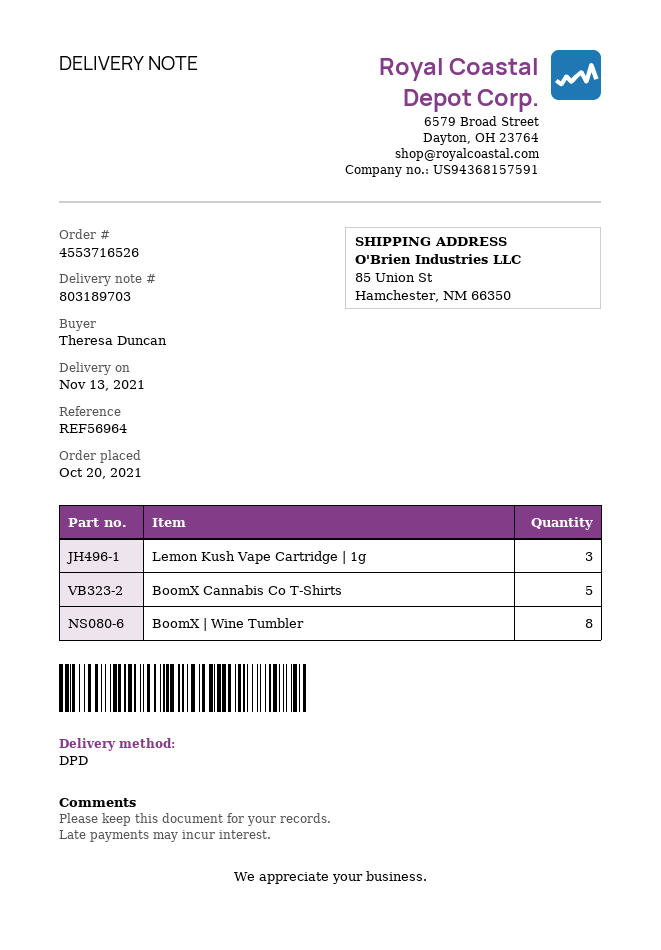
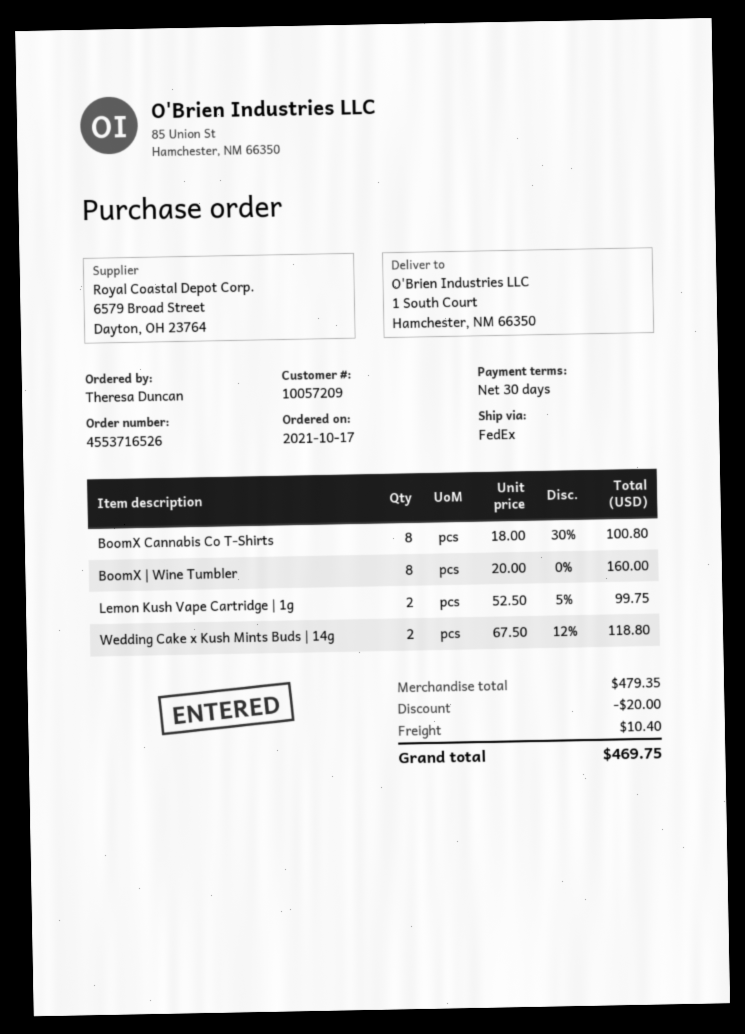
order date: 2021-10-20 -> 2021-10-17
shipping method: DPD -> FedEx
ship to: 85 Union St, Hamchester, NM 66350 -> 1 South Court, Hamchester, NM 66350
Lemon Kush Vape Cartridge | 1g: 3 -> 2
BoomX Cannabis Co T-Shirts: 5 -> 8
Wedding Cake x Kush Mints Buds | 14g: none -> 2

